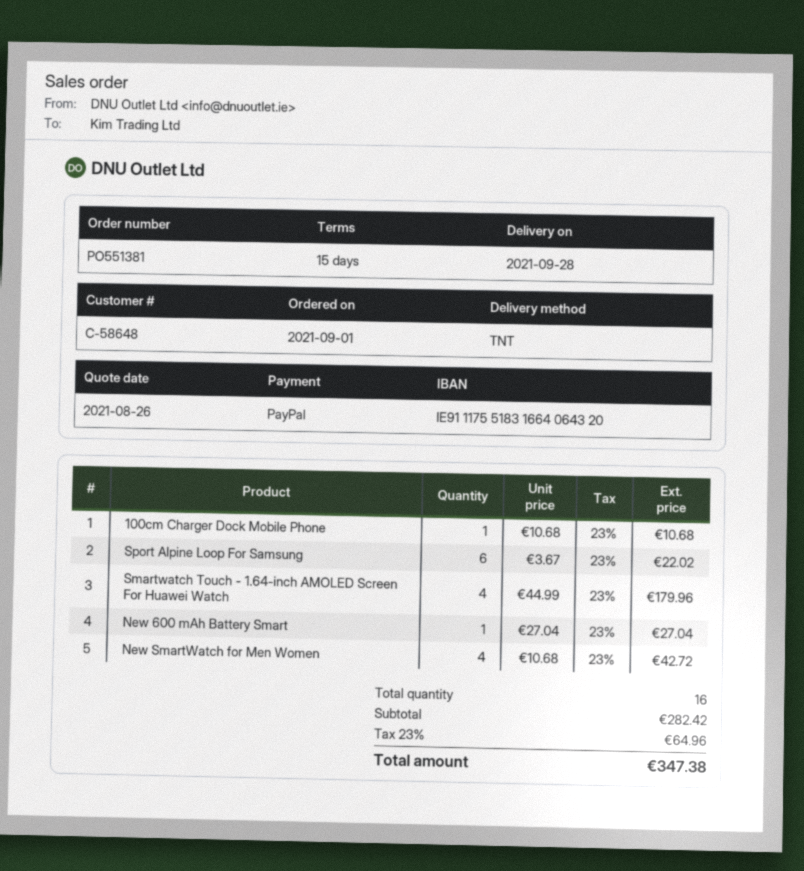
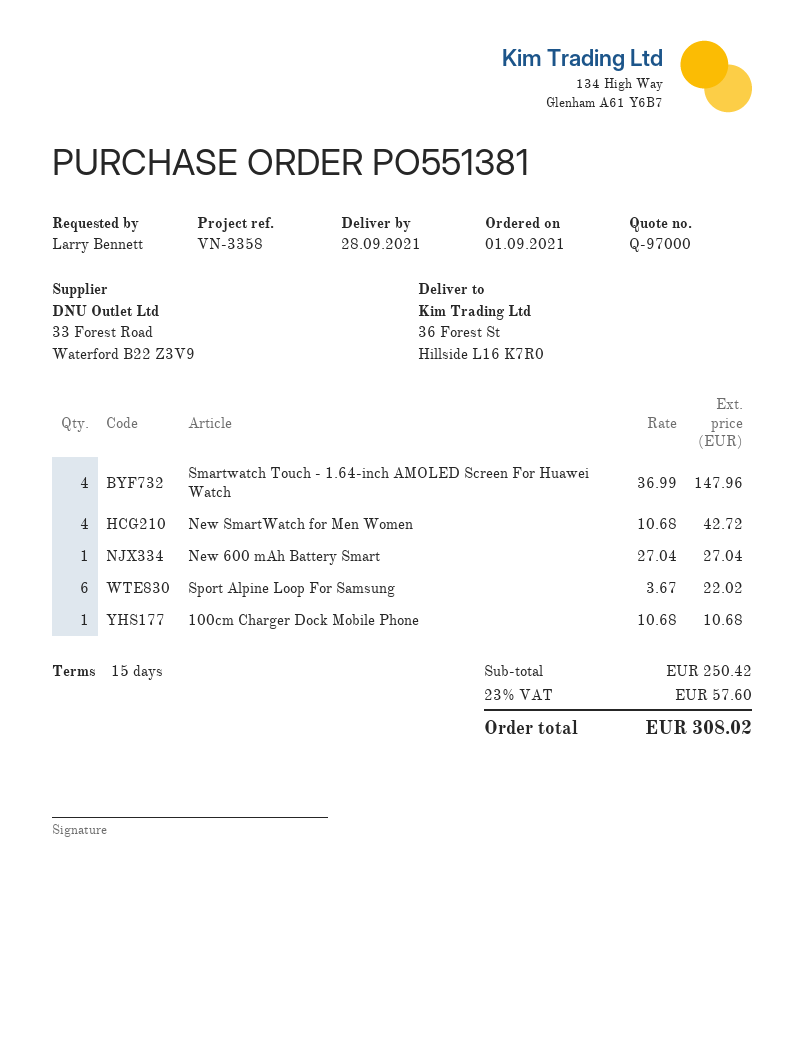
Smartwatch Touch - 1.64-inch AMOLED Screen For Huawei Watch: 4 x 44.99 = 179.96 -> 4 x 36.99 = 147.96
subtotal: 282.42 -> 250.42
tax: 23% = 64.96 -> 23% = 57.60
total: 347.38 -> 308.02

